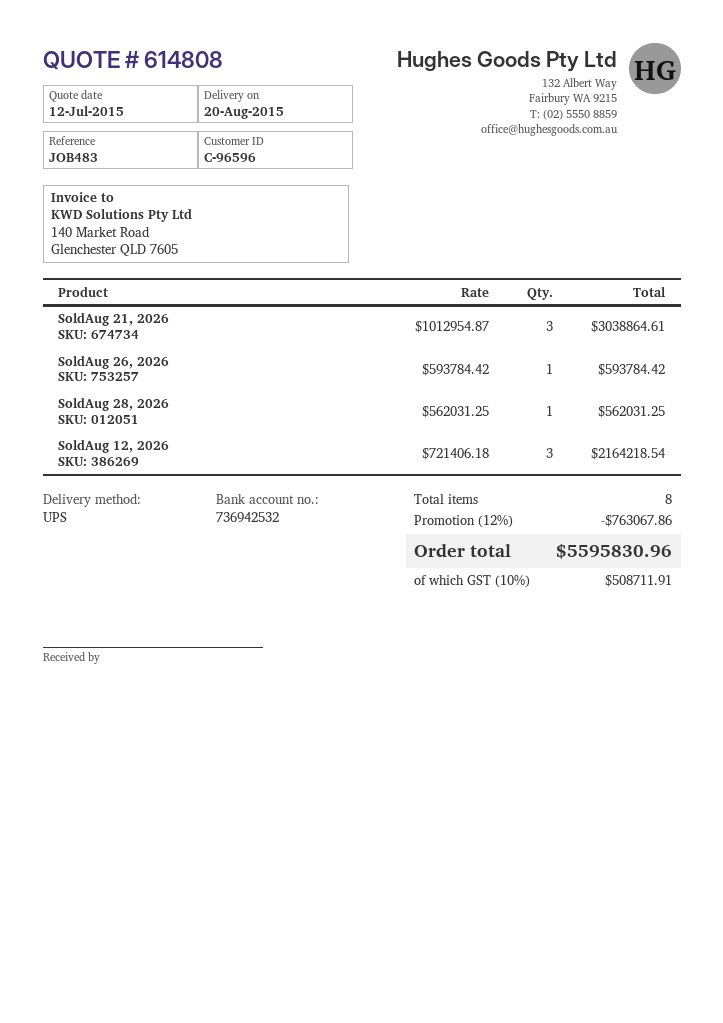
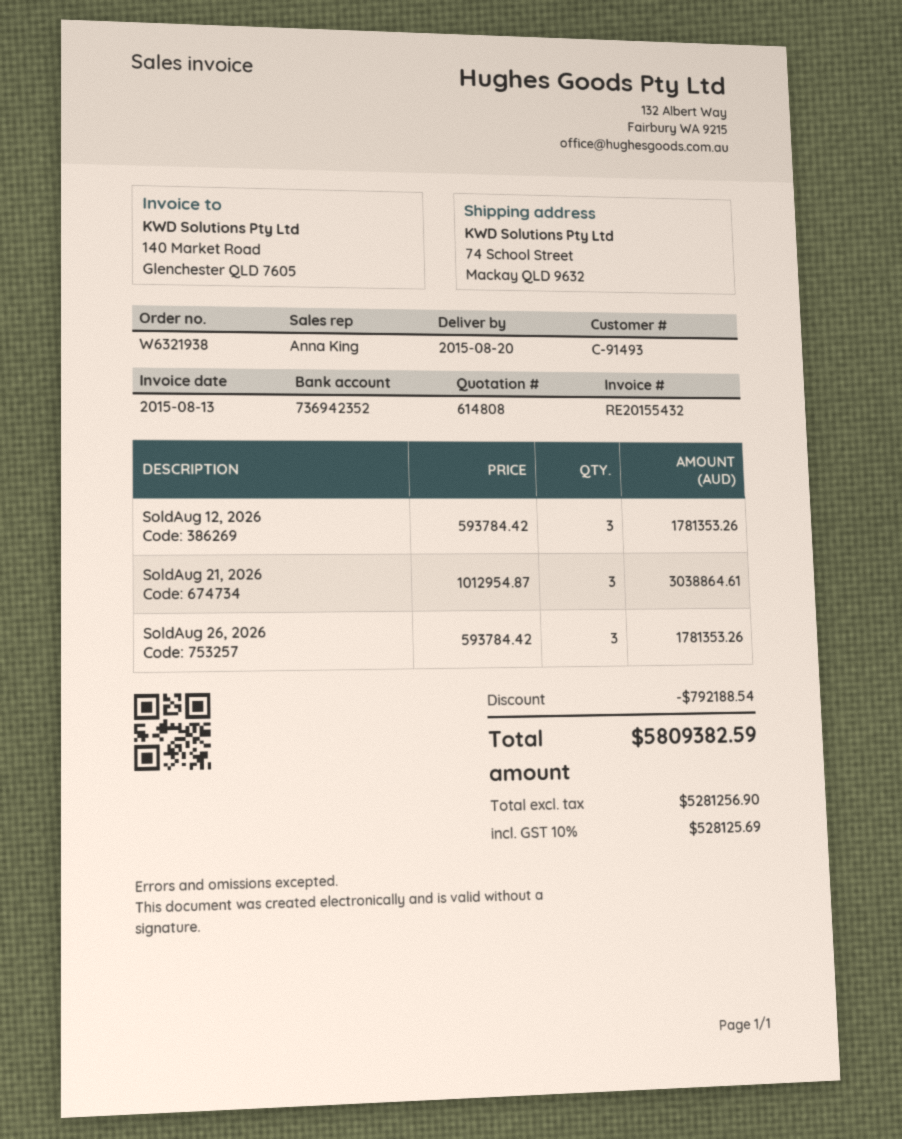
customer number: C-96596 -> C-91493
bank account: 736942532 -> 736942352
SoldAug 26, 2026: 1 x 593784.42 = 593784.42 -> 3 x 593784.42 = 1781353.26
SoldAug 28, 2026: 1 x 562031.25 = 562031.25 -> none
SoldAug 12, 2026: 3 x 721406.18 = 2164218.54 -> 3 x 593784.42 = 1781353.26
discount: 763067.86 -> 792188.54
tax: 10% = 508711.91 -> 10% = 528125.69
total: 5595830.96 -> 5809382.59

